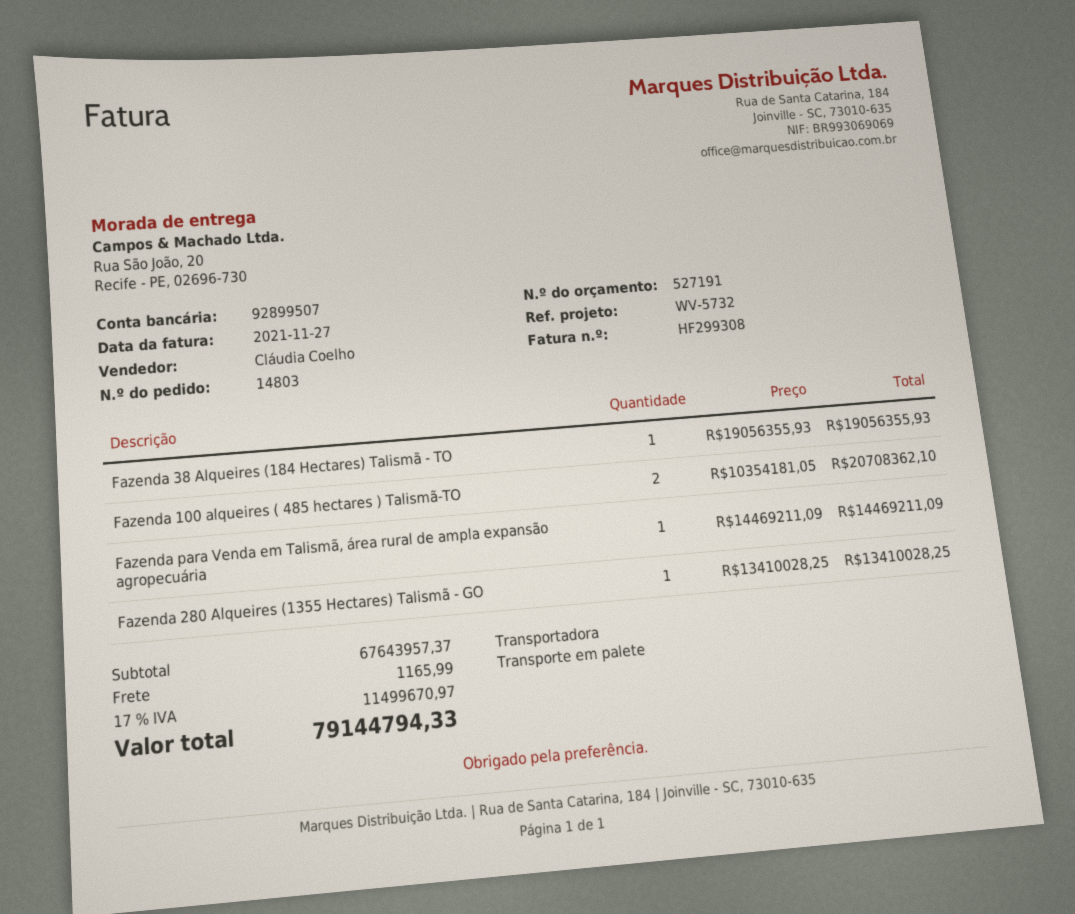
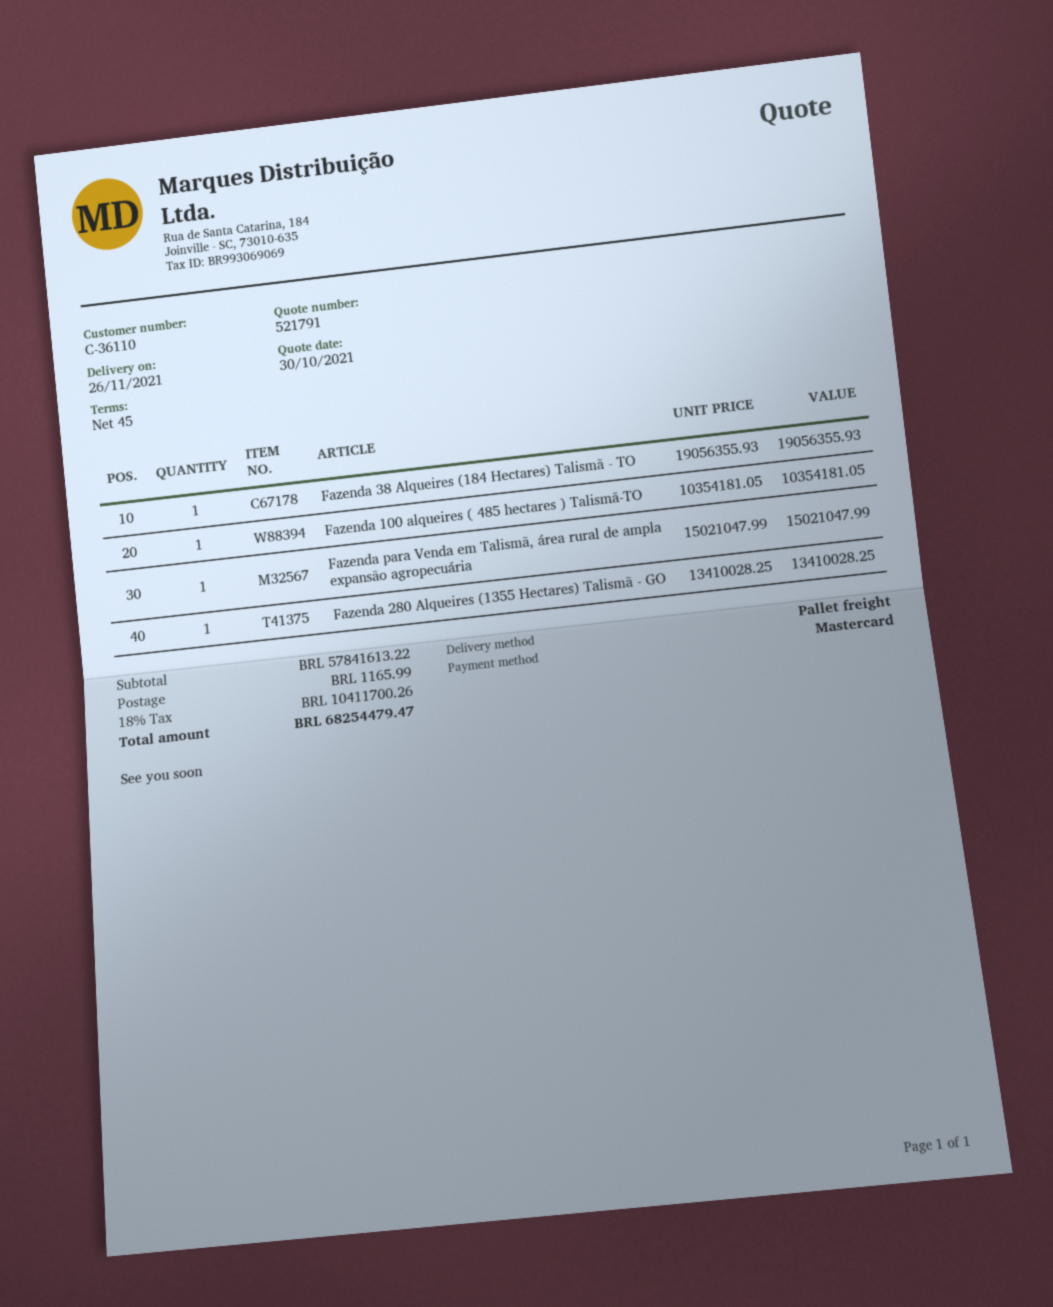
quote number: 527191 -> 521791
Fazenda 100 alqueires ( 485 hectares ) Talismã-TO: 2 x 10354181.05 = 20708362.10 -> 1 x 10354181.05 = 10354181.05
Fazenda para Venda em Talismã, área rural de ampla expansão agropecuária: 1 x 14469211.09 = 14469211.09 -> 1 x 15021047.99 = 15021047.99
subtotal: 67643957.37 -> 57841613.22
tax: 17% = 11499670.97 -> 18% = 10411700.26
total: 79144794.33 -> 68254479.47

